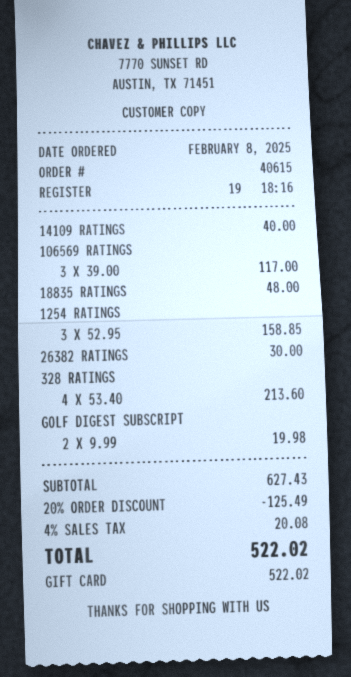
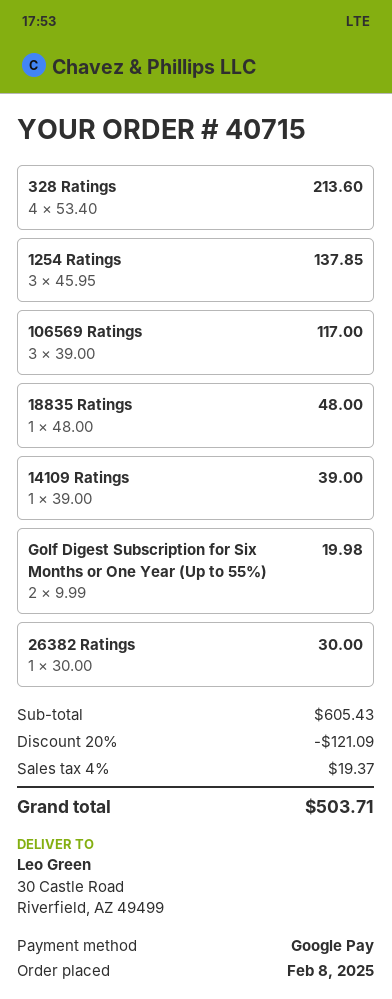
order number: 40615 -> 40715
payment method: gift card -> Google Pay
14109 RATINGS: 1 x 40.00 = 40.00 -> 1 x 39.00 = 39.00
1254 RATINGS: 3 x 52.95 = 158.85 -> 3 x 45.95 = 137.85
subtotal: 627.43 -> 605.43
discount: 20% = 125.49 -> 20% = 121.09
tax: 4% = 20.08 -> 4% = 19.37
total: 522.02 -> 503.71

